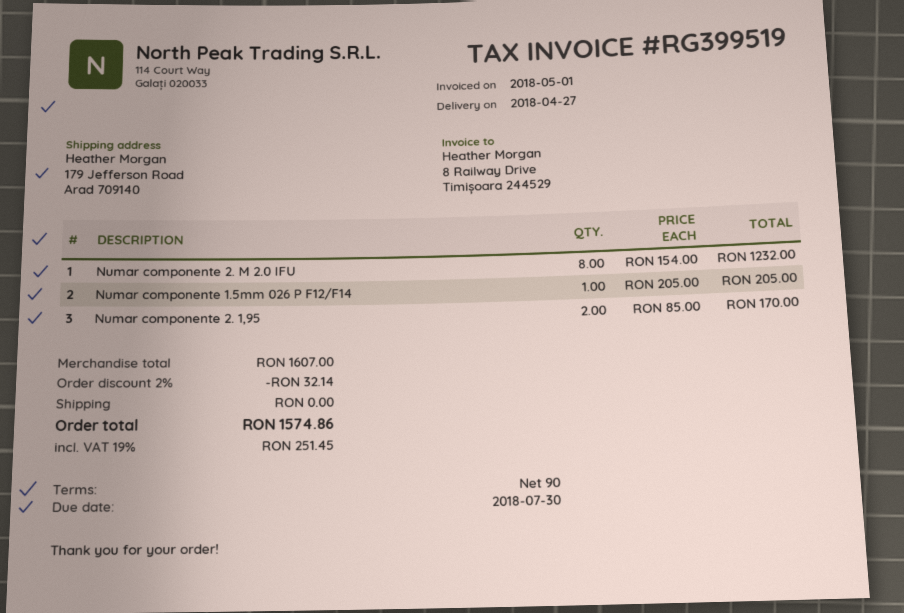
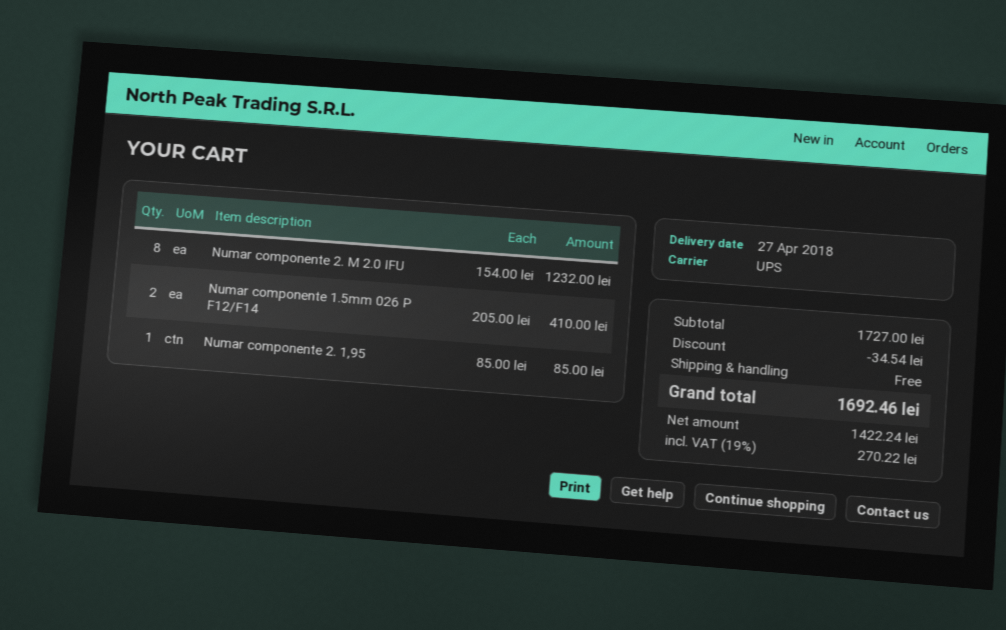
Numar componente 1.5mm 026 P F12/F14: 1 x 205.00 = 205.00 -> 2 x 205.00 = 410.00
Numar componente 2. 1,95: 2 x 85.00 = 170.00 -> 1 x 85.00 = 85.00
subtotal: 1607.00 -> 1727.00
discount: 32.14 -> 34.54
tax: 19% = 251.45 -> 19% = 270.22
total: 1574.86 -> 1692.46

